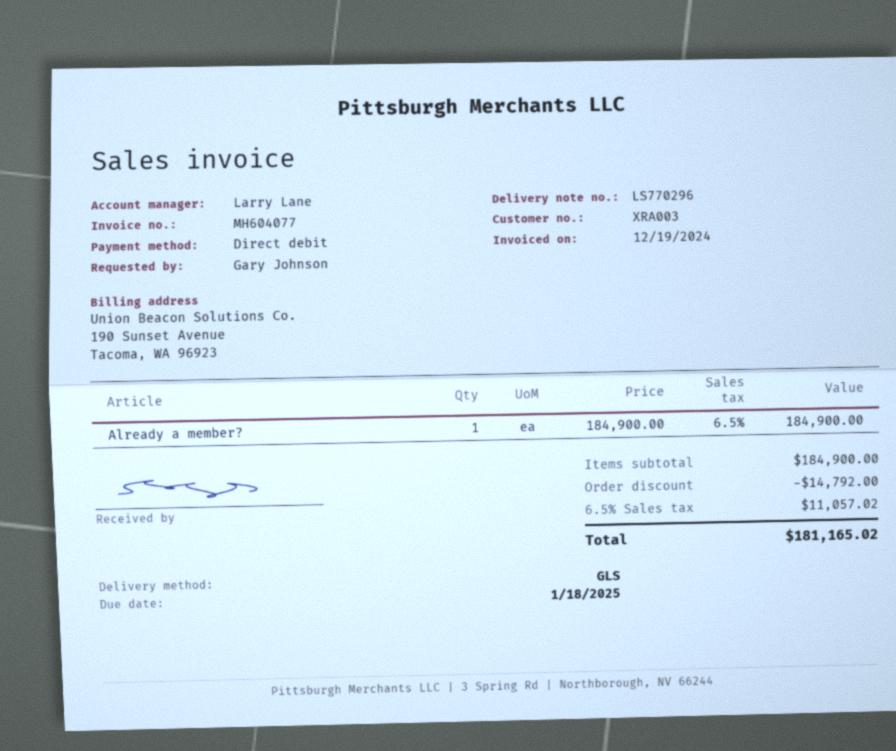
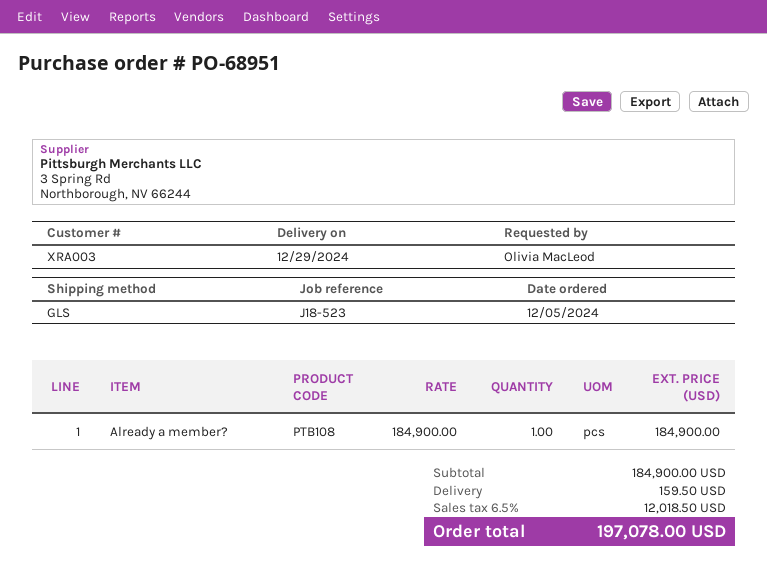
ordered by: Gary Johnson -> Olivia MacLeod
discount: 14792.00 -> none
shipping: none -> 159.50
tax: 6.5% = 11057.02 -> 6.5% = 12018.50
total: 181165.02 -> 197078.00

